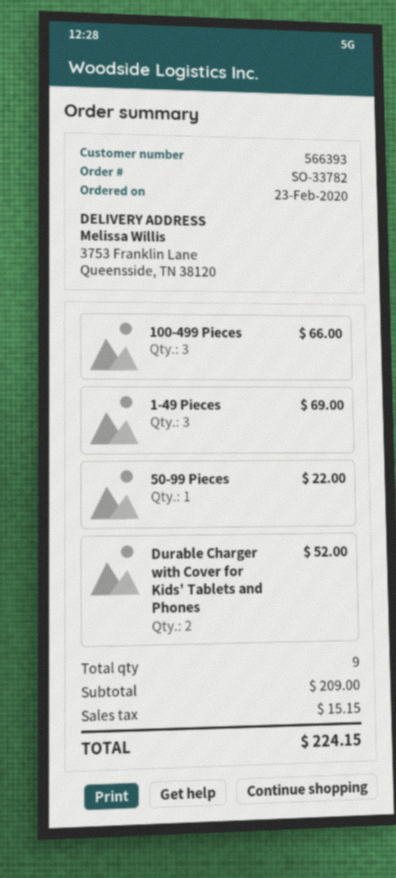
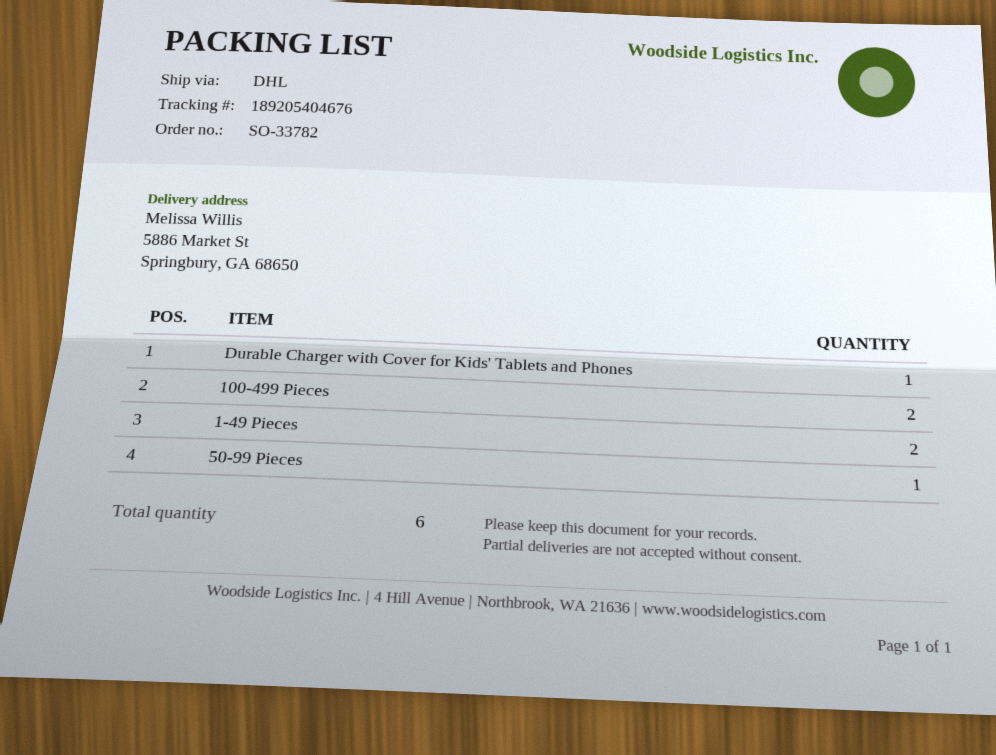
ship to: 3753 Franklin Lane, Queensside, TN 38120 -> 5886 Market St, Springbury, GA 68650
100-499 Pieces: 3 -> 2
1-49 Pieces: 3 -> 2
Durable Charger with Cover for Kids' Tablets and Phones: 2 -> 1
total quantity: 9 -> 6

